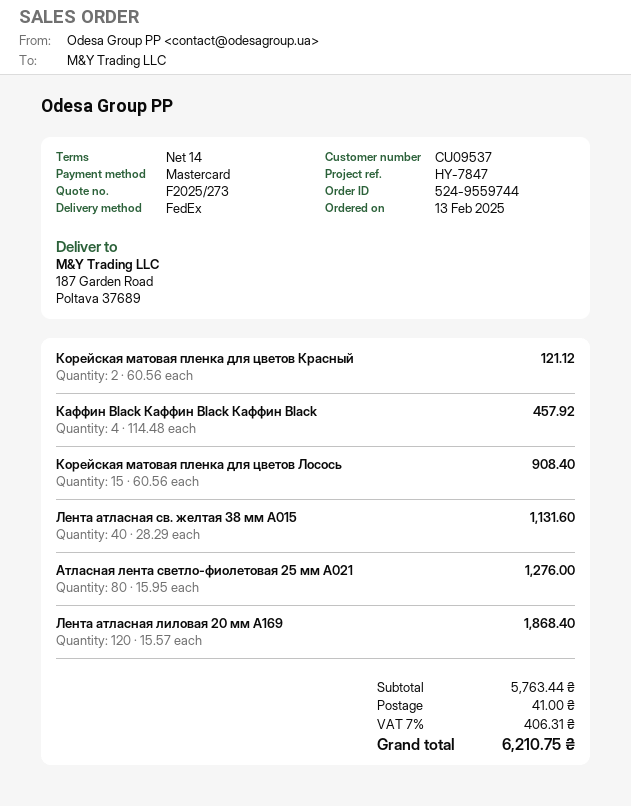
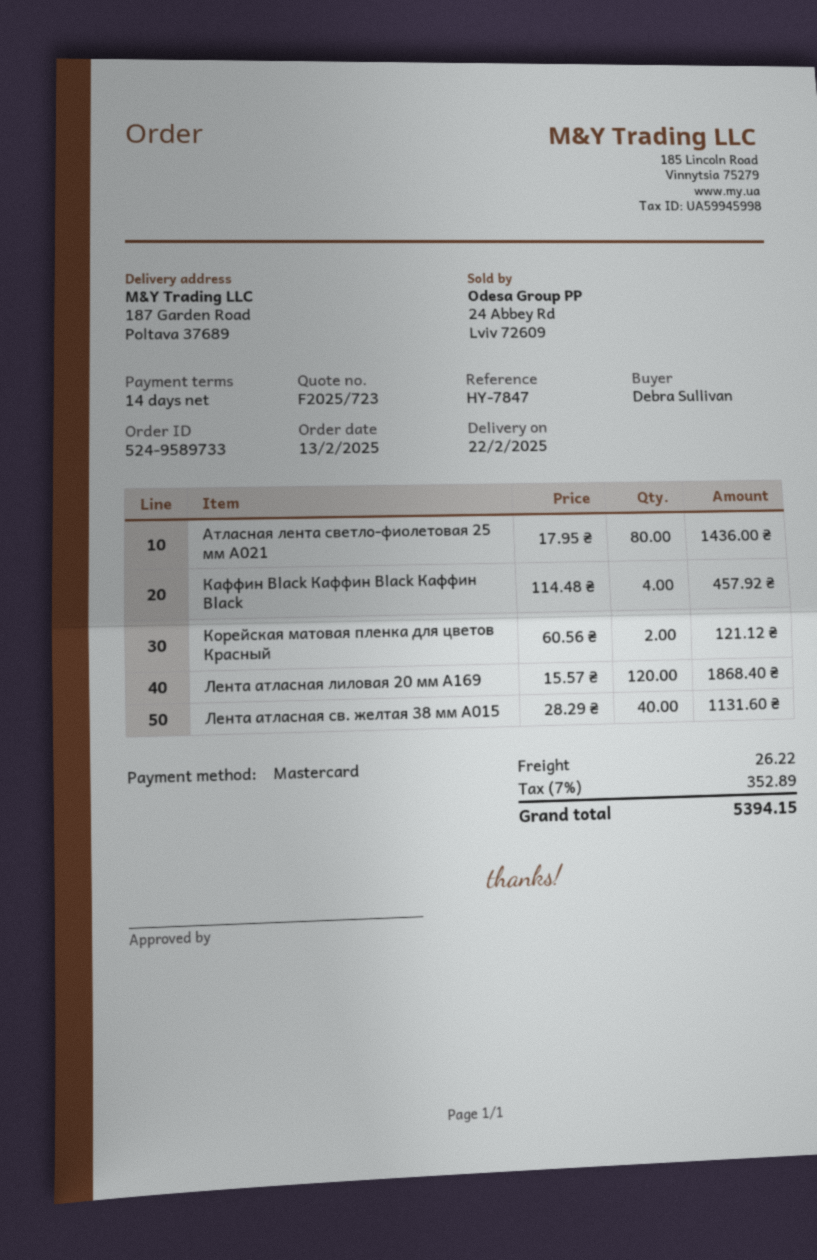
quote number: F2025/273 -> F2025/723
order number: 524-9559744 -> 524-9589733
Корейская матовая пленка для цветов Лосось: 15 x 60.56 = 908.40 -> none
Атласная лента светло-фиолетовая 25 мм А021: 80 x 15.95 = 1276.00 -> 80 x 17.95 = 1436.00
shipping: 41.00 -> 26.22
tax: 7% = 406.31 -> 7% = 352.89
total: 6210.75 -> 5394.15

